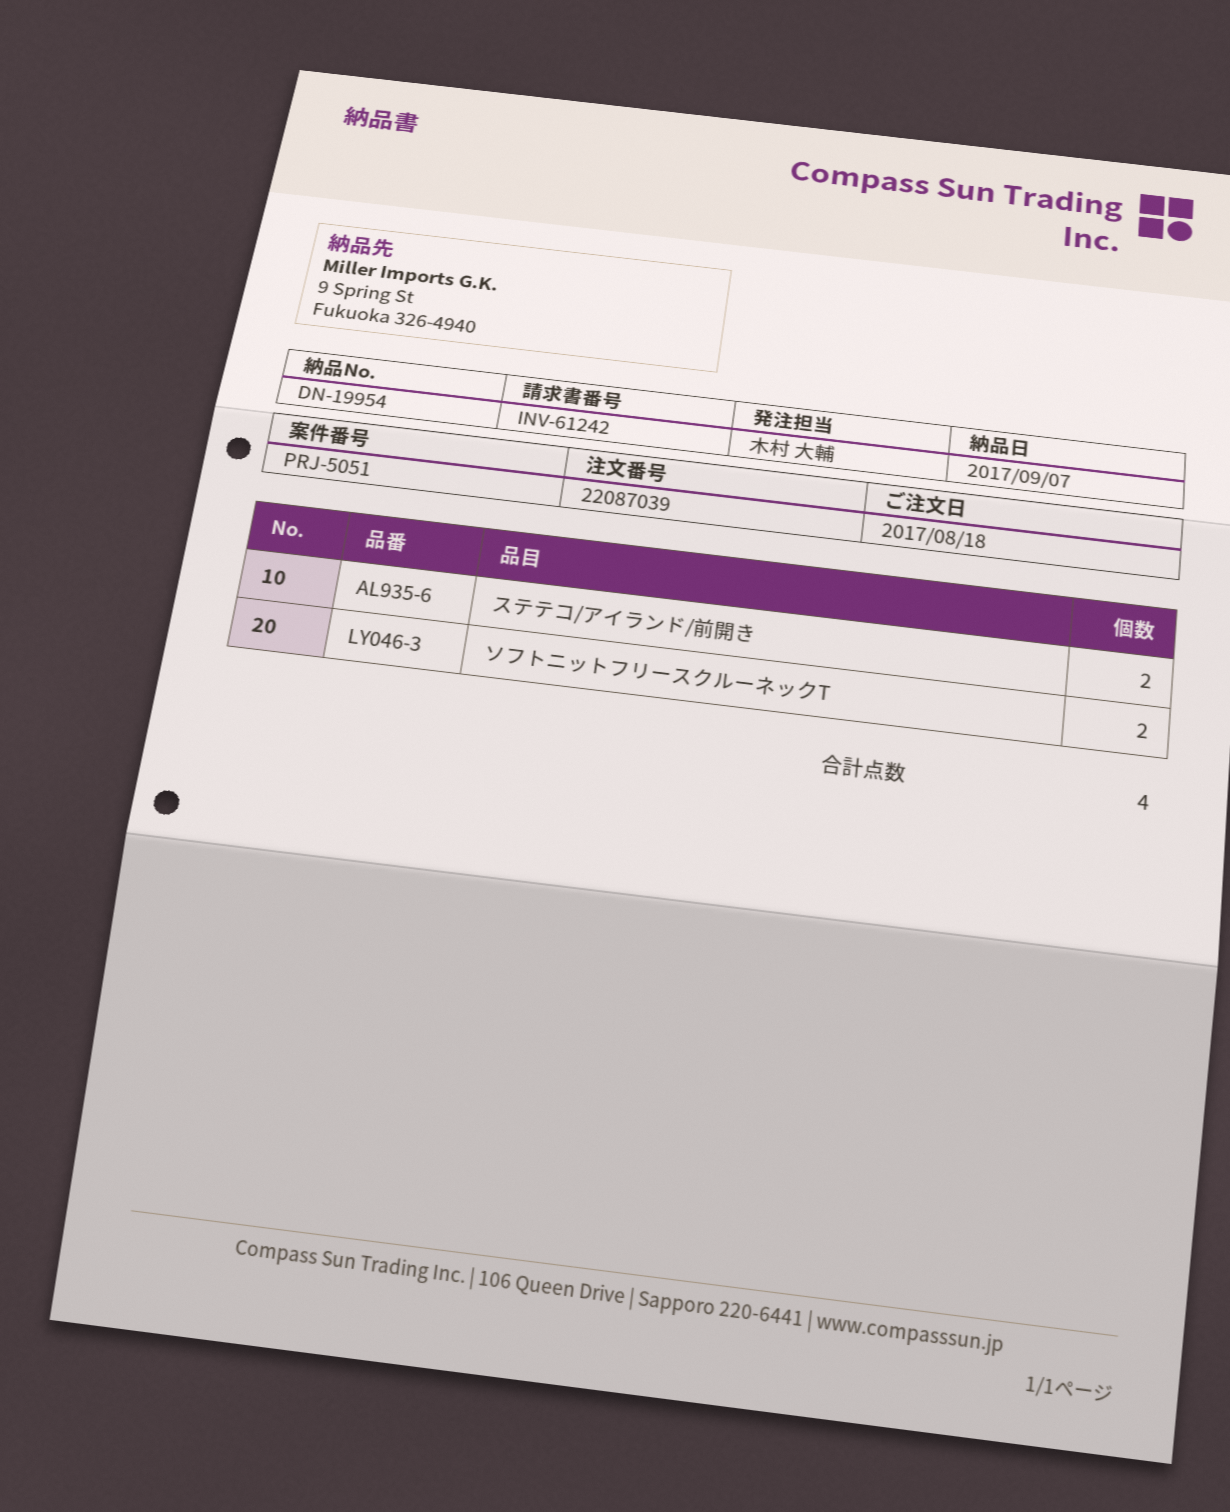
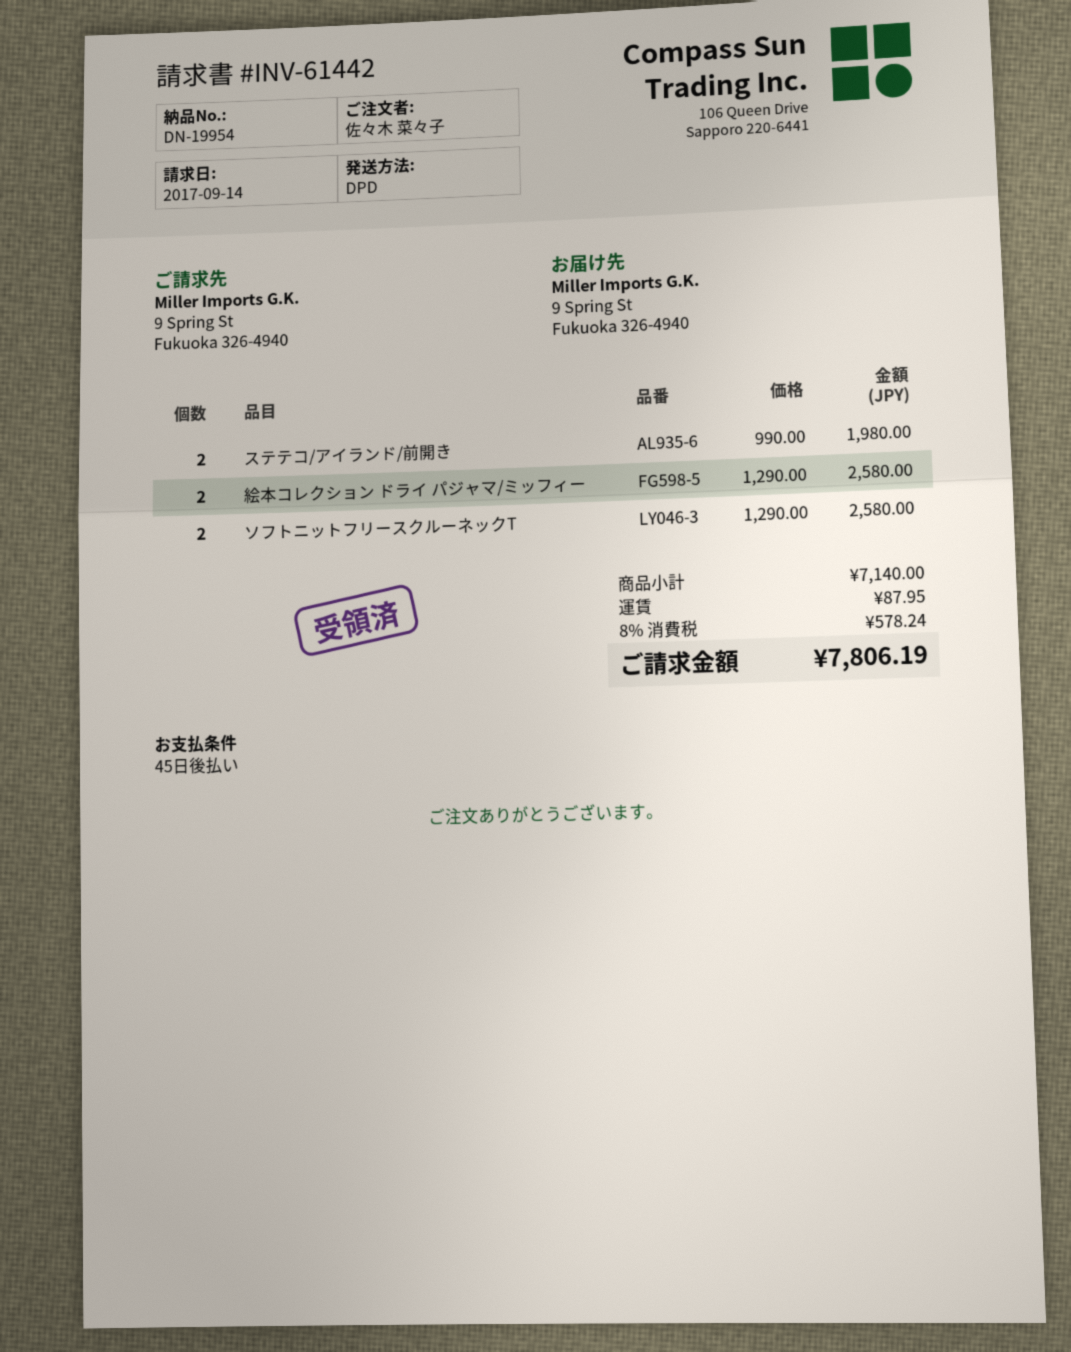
invoice number: INV-61242 -> INV-61442
ordered by: 木村 大輔 -> 佐々木 菜々子
絵本コレクション ドライ パジャマ/ミッフィー: none -> 2

